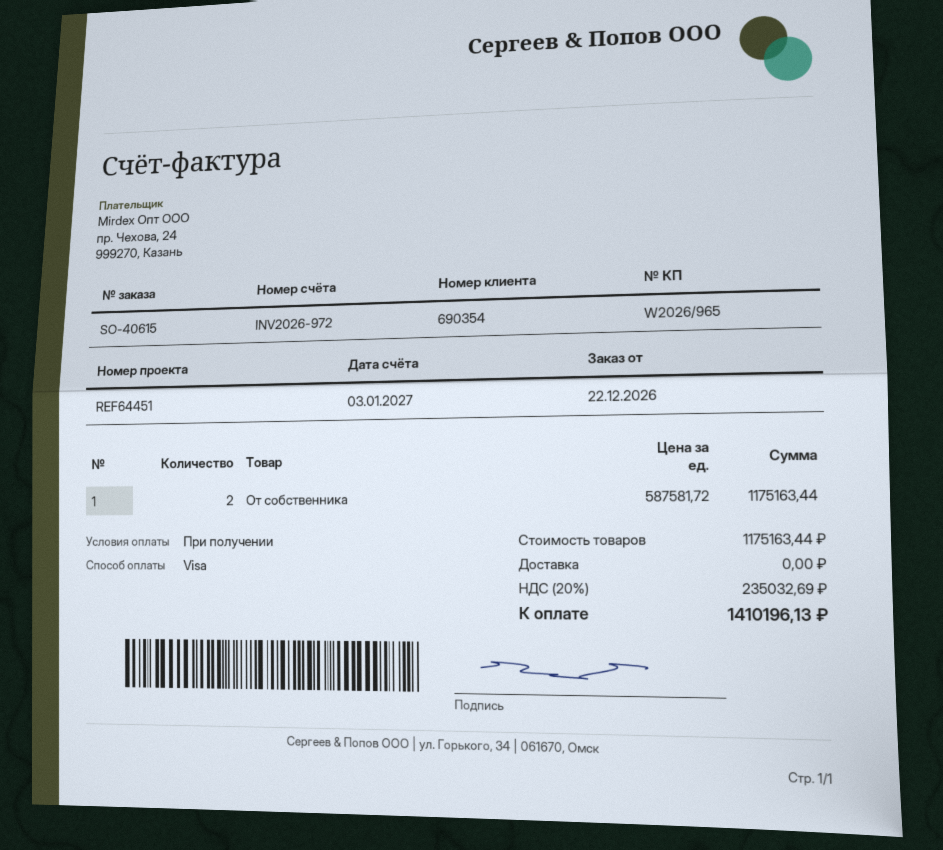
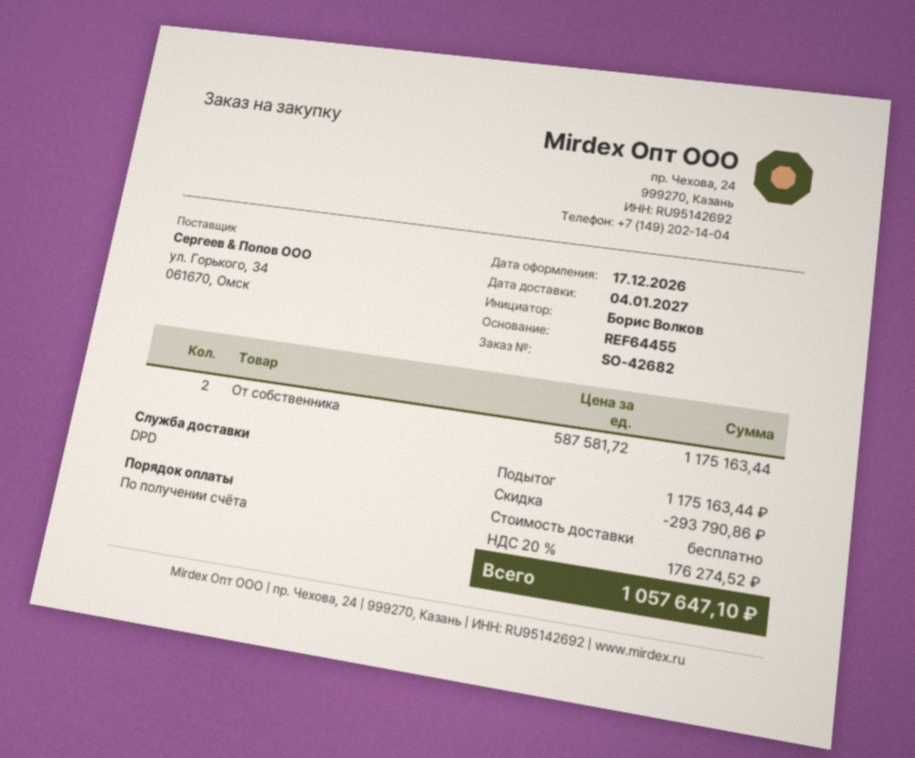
order number: SO-40615 -> SO-42682
order date: 2026-12-22 -> 2026-12-17
reference: REF64451 -> REF64455
discount: none -> 293790.86
tax: 20% = 235032.69 -> 20% = 176274.52
total: 1410196.13 -> 1057647.10

